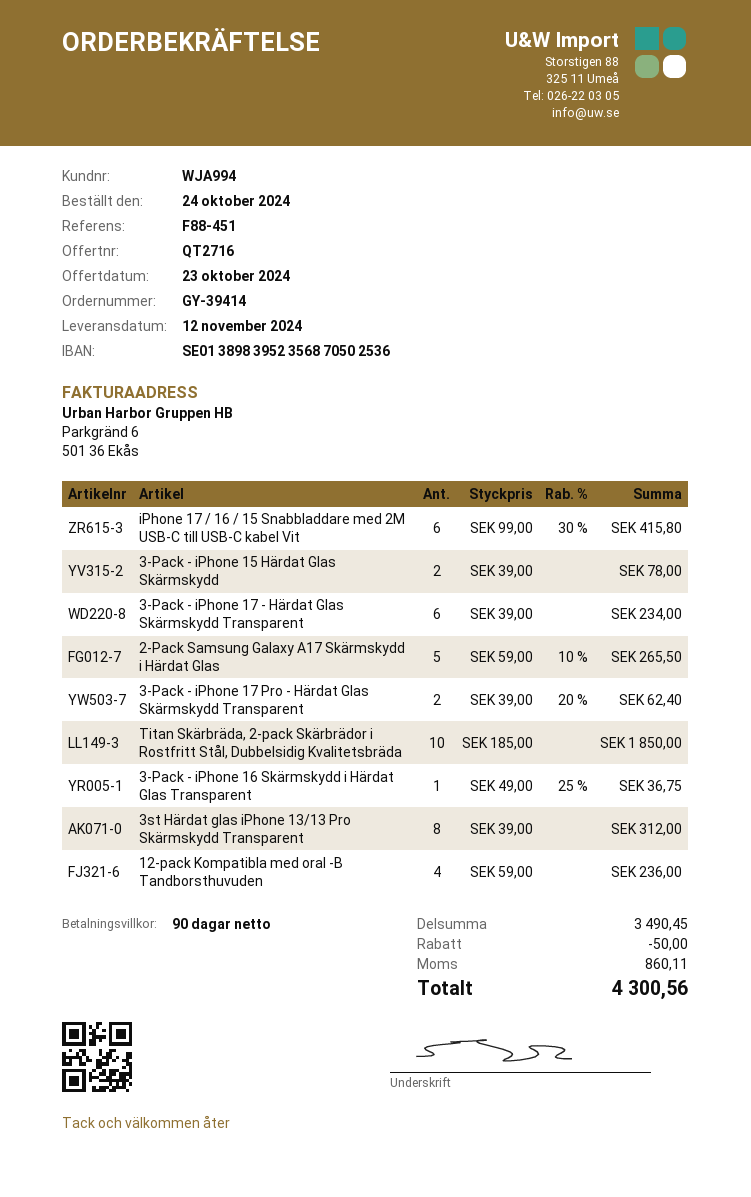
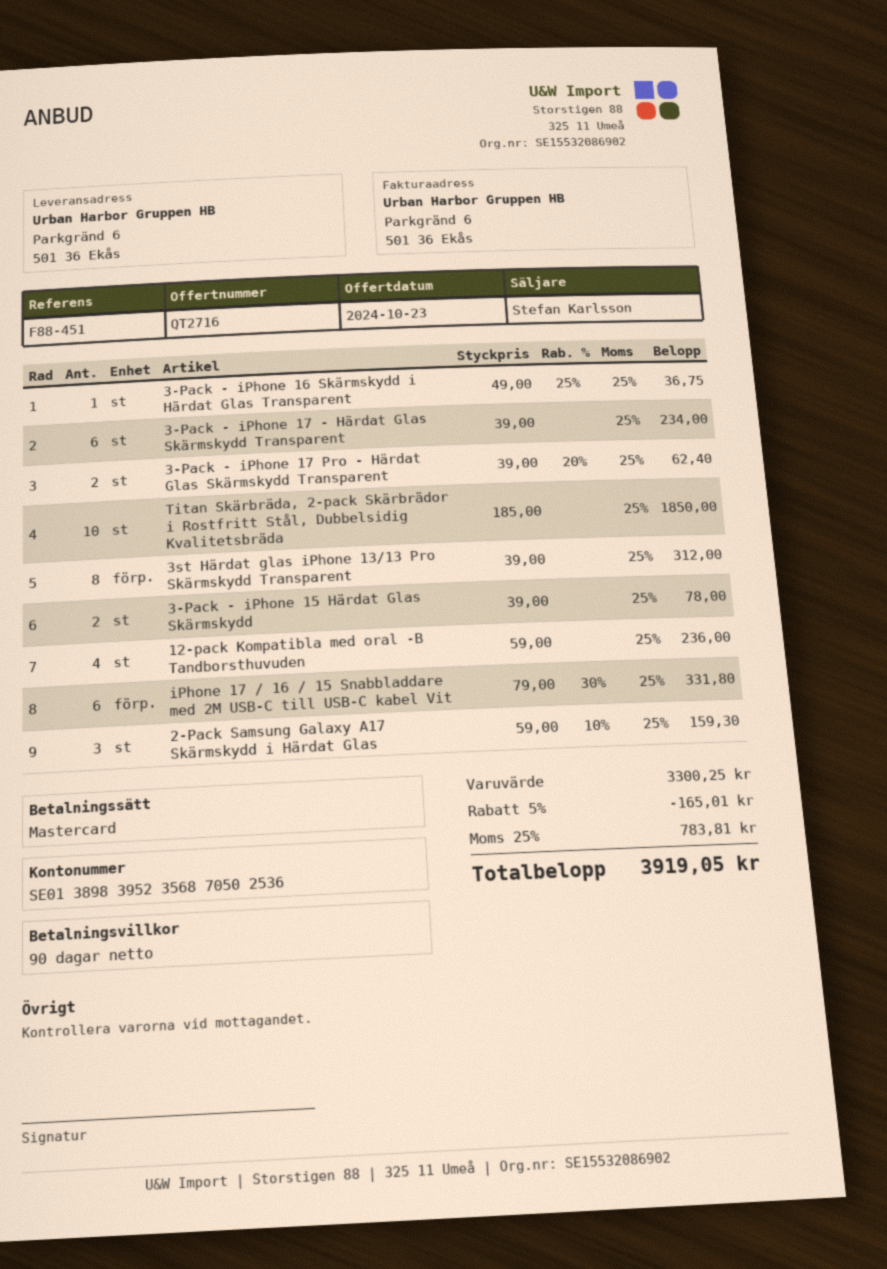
iPhone 17 / 16 / 15 Snabbladdare med 2M USB-C till USB-C kabel Vit: 6 x 99.00 - 30% = 415.80 -> 6 x 79.00 - 30% = 331.80
2-Pack Samsung Galaxy A17 Skärmskydd i Härdat Glas: 5 x 59.00 - 10% = 265.50 -> 3 x 59.00 - 10% = 159.30
subtotal: 3490.45 -> 3300.25
discount: 50.00 -> 165.01
tax: 860.11 -> 783.81
total: 4300.56 -> 3919.05

